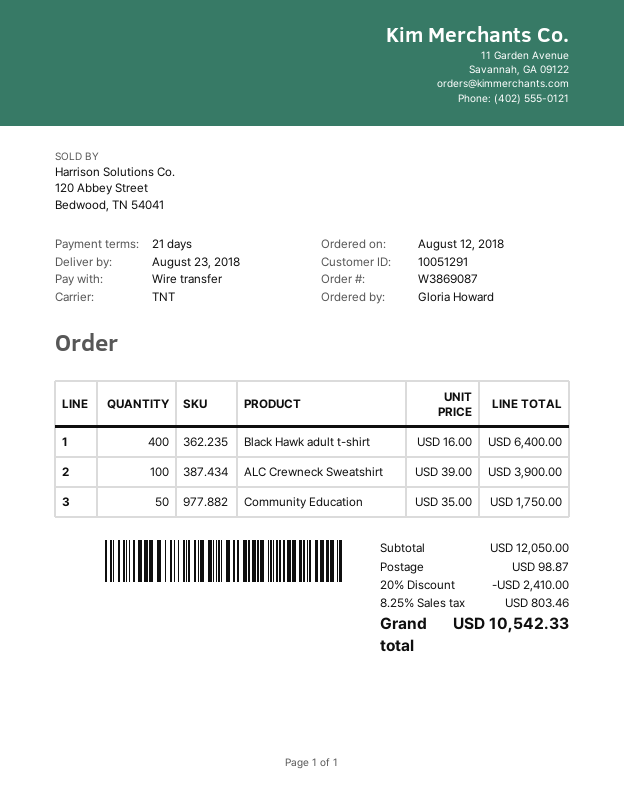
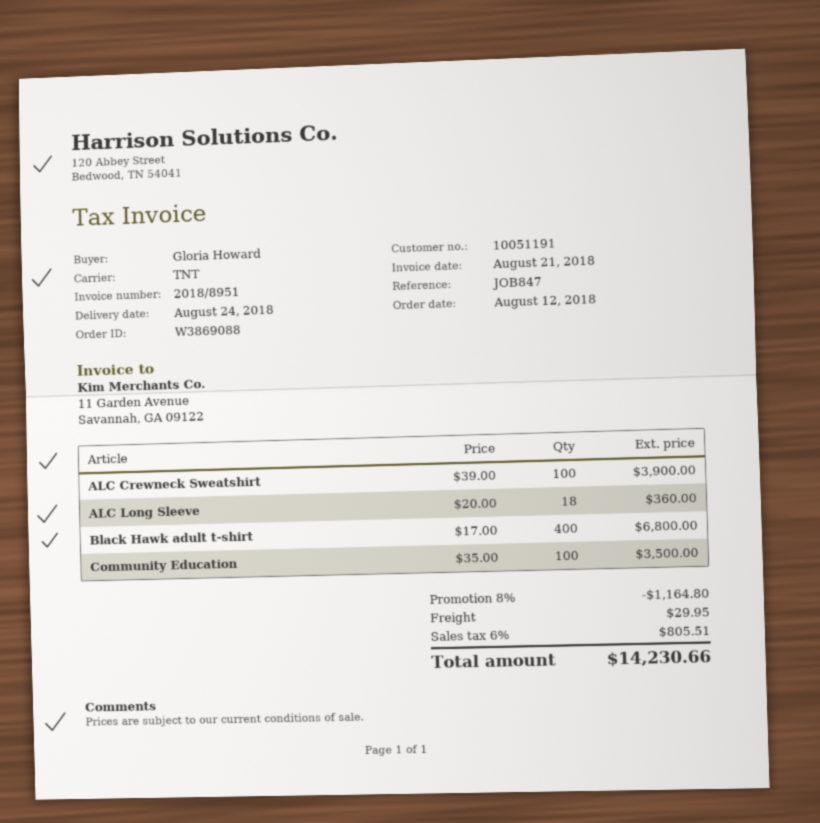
order number: W3869087 -> W3869088
delivery date: 2018-08-23 -> 2018-08-24
customer number: 10051291 -> 10051191
Black Hawk adult t-shirt: 400 x 16.00 = 6400.00 -> 400 x 17.00 = 6800.00
Community Education: 50 x 35.00 = 1750.00 -> 100 x 35.00 = 3500.00
ALC Long Sleeve: none -> 18 x 20.00 = 360.00
discount: 20% = 2410.00 -> 8% = 1164.80
shipping: 98.87 -> 29.95
tax: 8.25% = 803.46 -> 6% = 805.51
total: 10542.33 -> 14230.66

